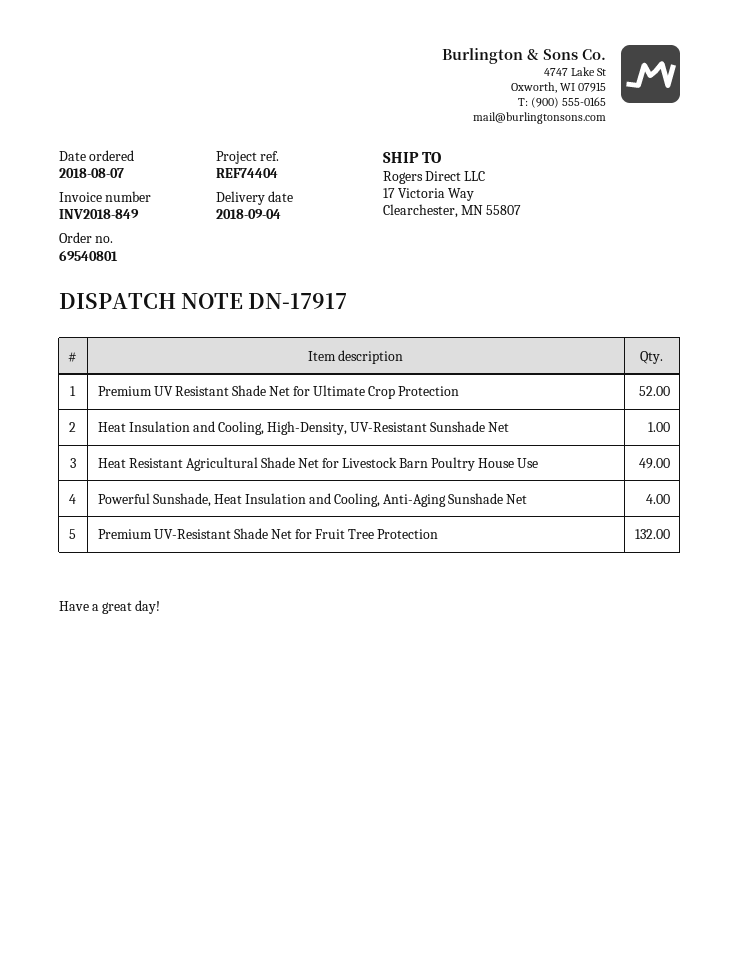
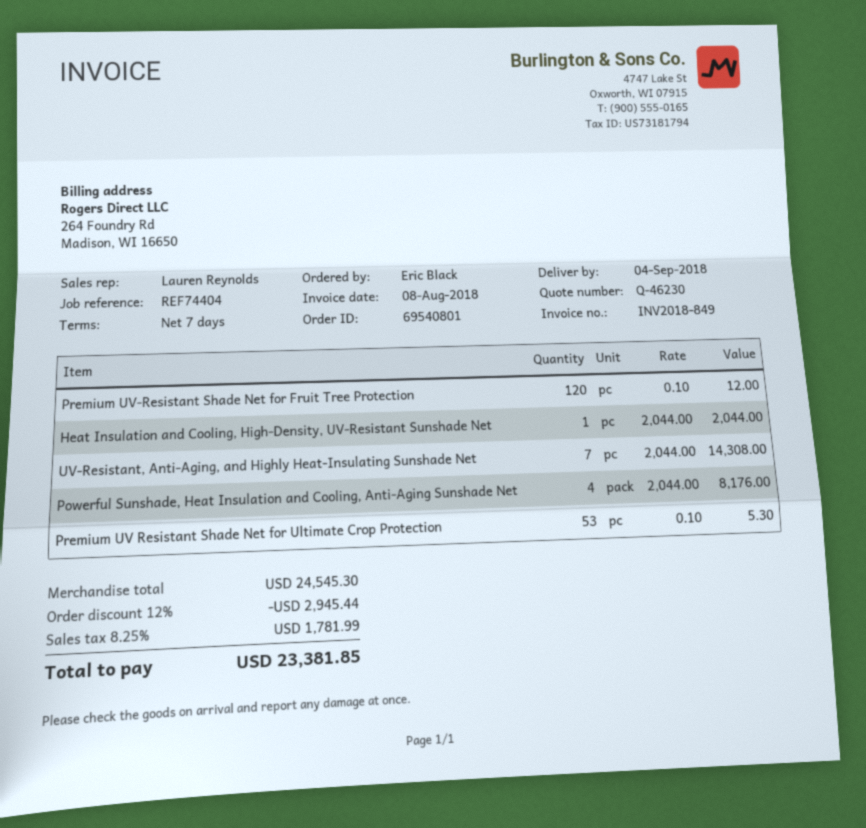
Premium UV Resistant Shade Net for Ultimate Crop Protection: 52 -> 53
Heat Resistant Agricultural Shade Net for Livestock Barn Poultry House Use: 49 -> none
Premium UV-Resistant Shade Net for Fruit Tree Protection: 132 -> 120
UV-Resistant, Anti-Aging, and Highly Heat-Insulating Sunshade Net: none -> 7

